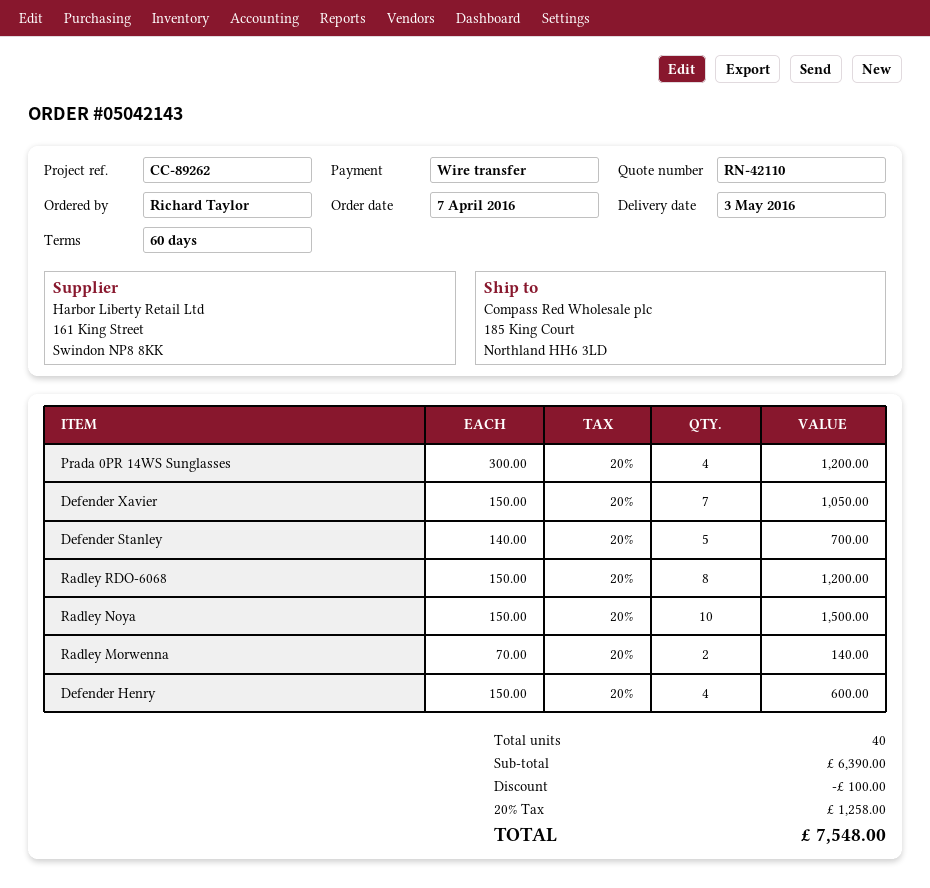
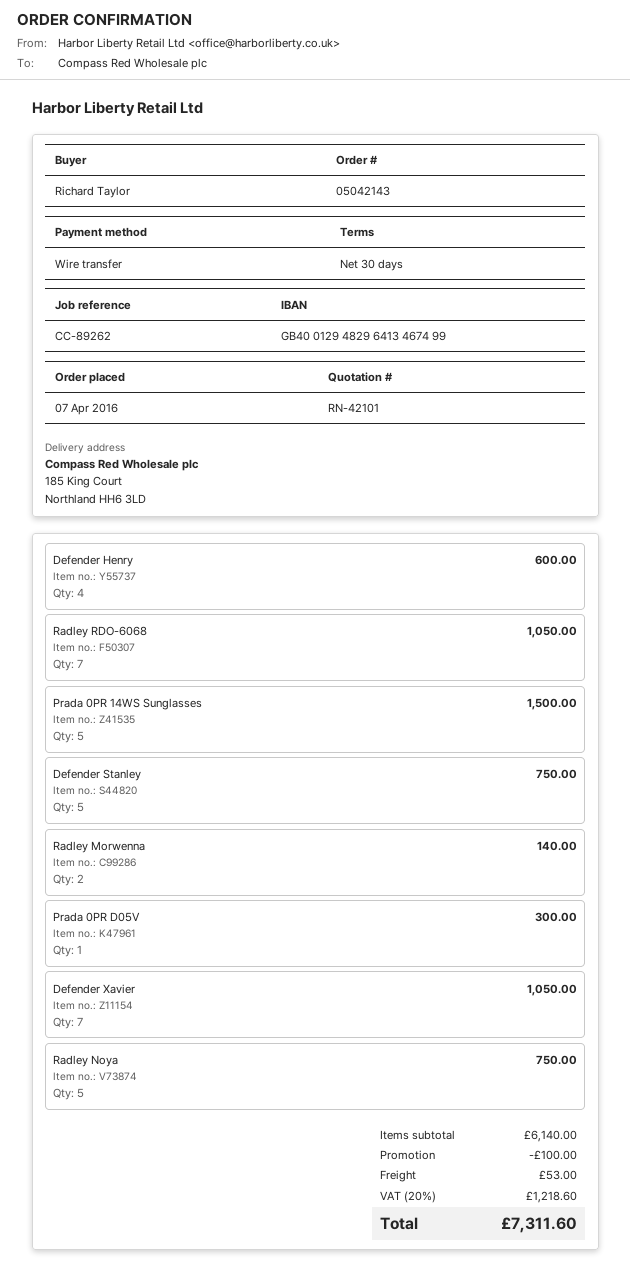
quote number: RN-42110 -> RN-42101
payment terms: 60 days -> 30 days
Prada 0PR 14WS Sunglasses: 4 for 1200.00 -> 5 for 1500.00
Defender Stanley: 5 for 700.00 -> 5 for 750.00
Radley RDO-6068: 8 for 1200.00 -> 7 for 1050.00
Radley Noya: 10 for 1500.00 -> 5 for 750.00
Prada 0PR D05V: none -> 1 for 300.00
subtotal: 6390.00 -> 6140.00
shipping: none -> 53.00
tax: 20% = 1258.00 -> 20% = 1218.60
total: 7548.00 -> 7311.60

